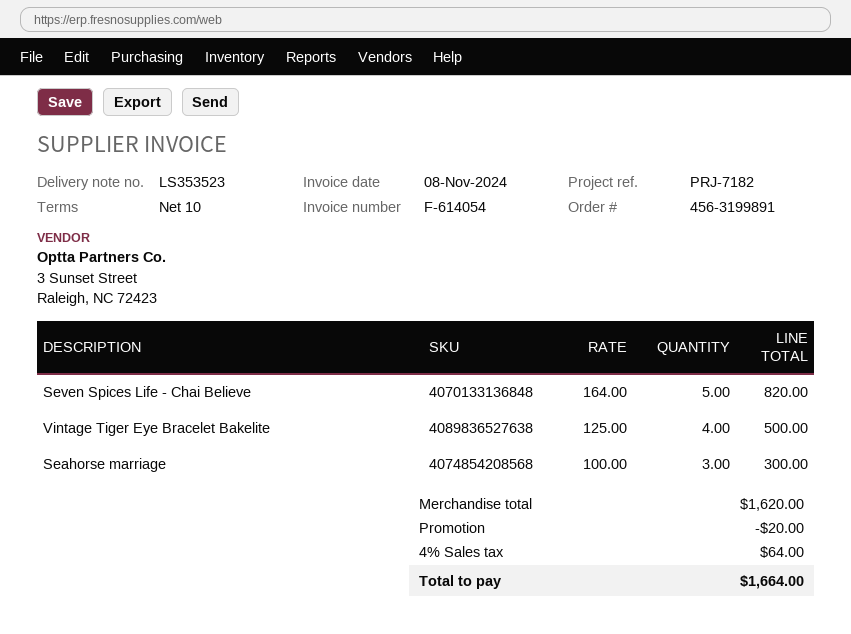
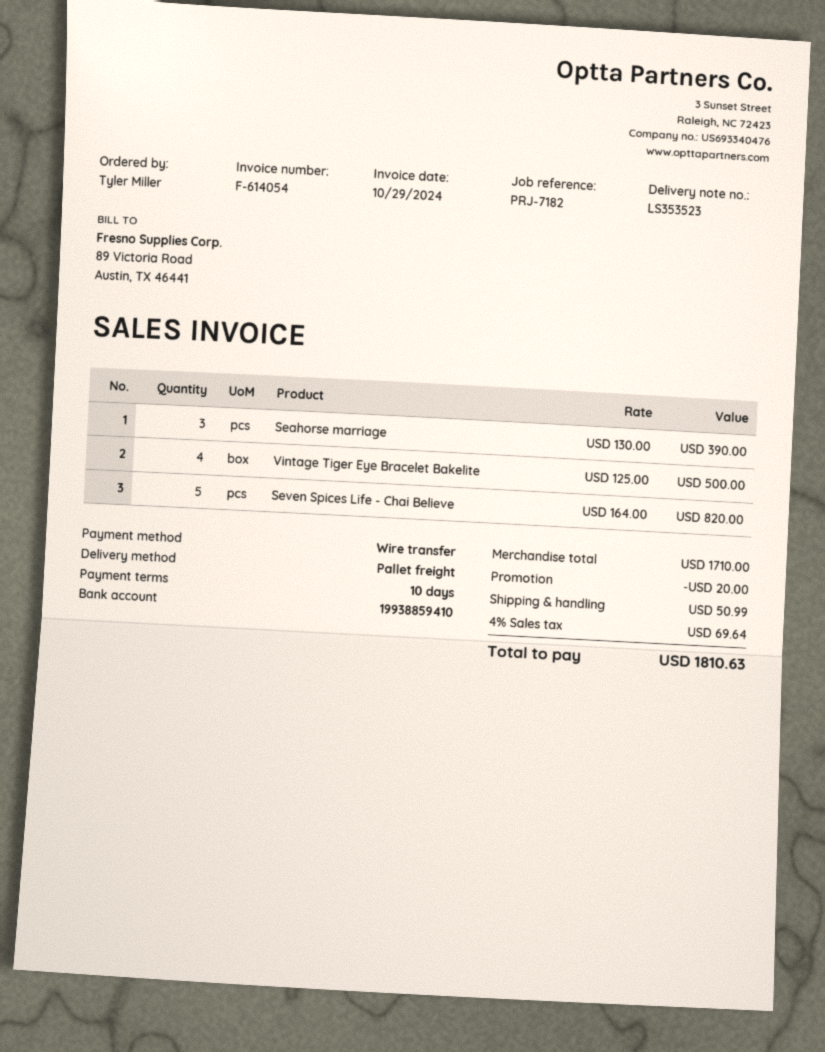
invoice date: 2024-11-08 -> 2024-10-29
Seahorse marriage: 3 x 100.00 = 300.00 -> 3 x 130.00 = 390.00
subtotal: 1620.00 -> 1710.00
shipping: none -> 50.99
tax: 4% = 64.00 -> 4% = 69.64
total: 1664.00 -> 1810.63

